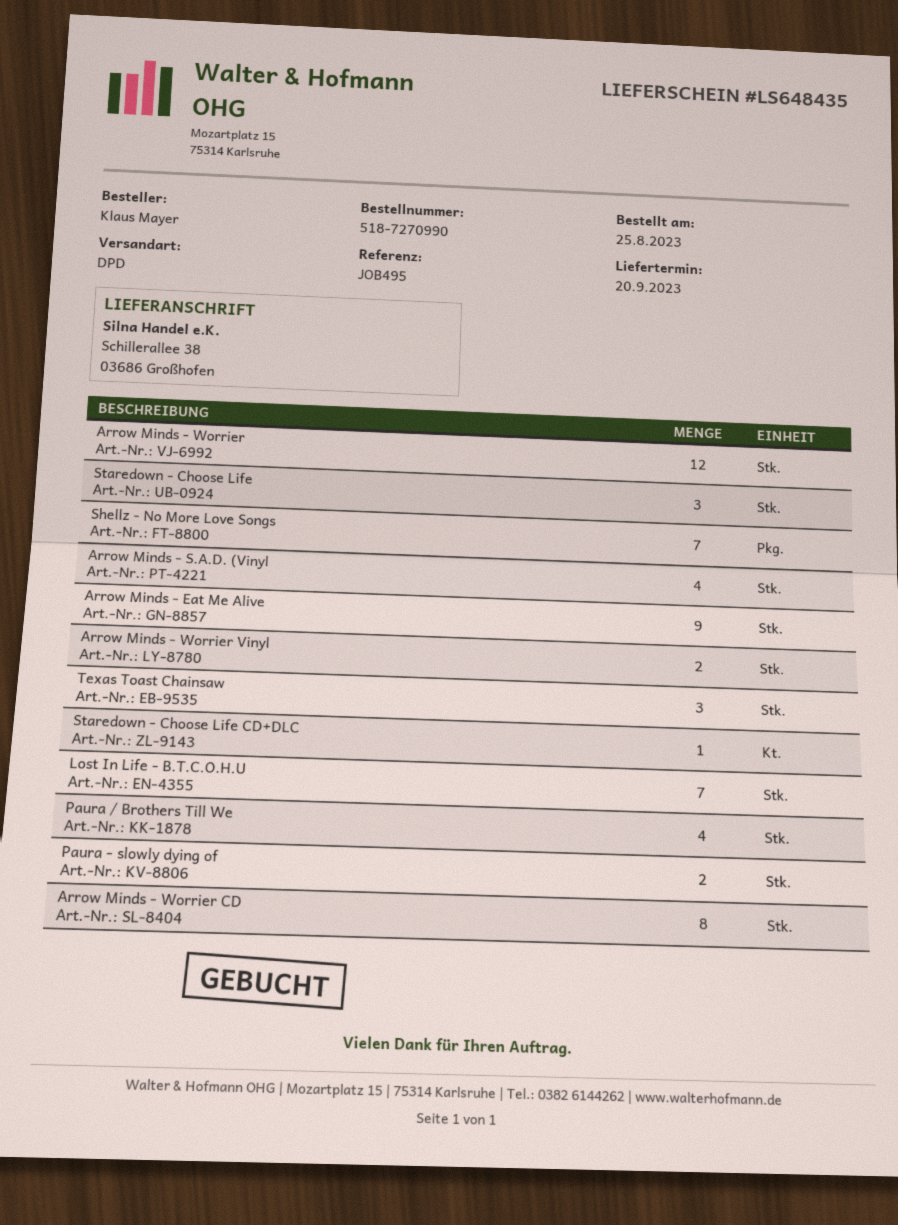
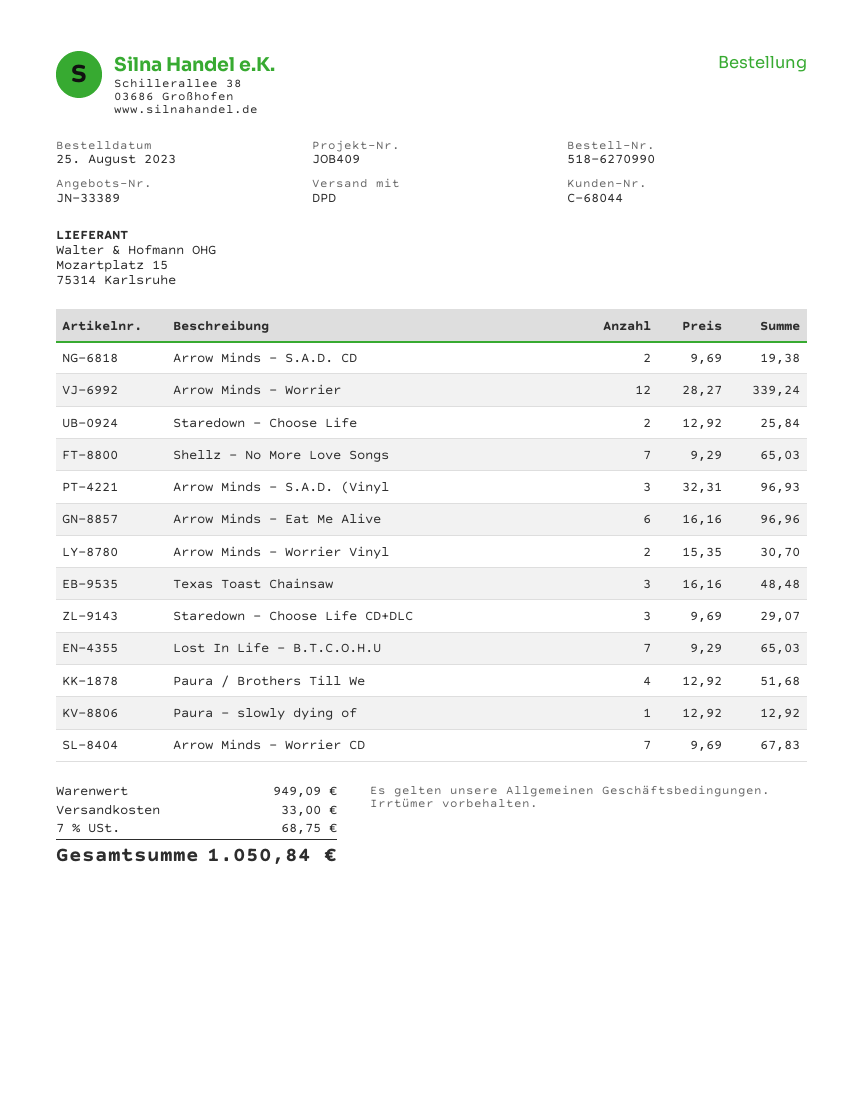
order number: 518-7270990 -> 518-6270990
reference: JOB495 -> JOB409
Staredown - Choose Life: 3 -> 2
Arrow Minds - S.A.D. (Vinyl: 4 -> 3
Arrow Minds - Eat Me Alive: 9 -> 6
Staredown - Choose Life CD+DLC: 1 -> 3
Paura - slowly dying of: 2 -> 1
Arrow Minds - Worrier CD: 8 -> 7
Arrow Minds - S.A.D. CD: none -> 2

